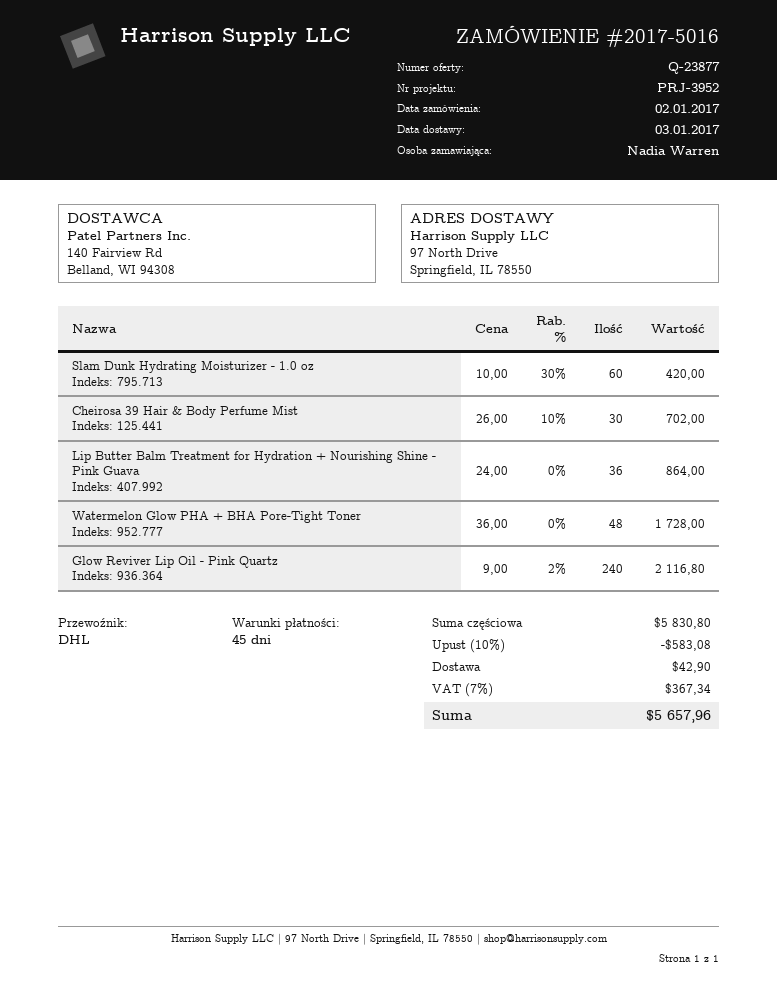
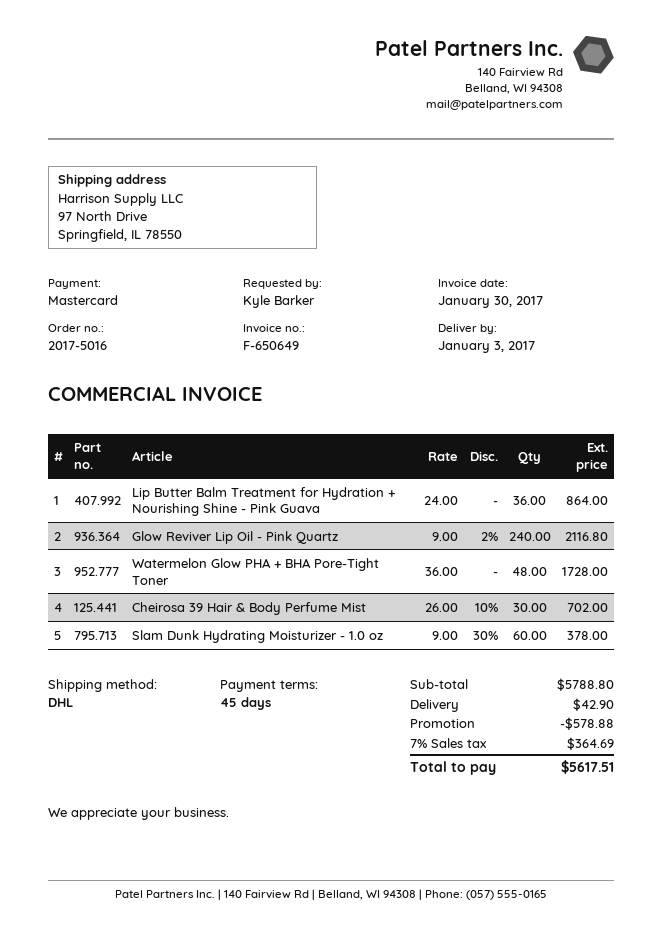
ordered by: Nadia Warren -> Kyle Barker
Slam Dunk Hydrating Moisturizer - 1.0 oz: 60 x 10.00 - 30% = 420.00 -> 60 x 9.00 - 30% = 378.00
subtotal: 5830.80 -> 5788.80
discount: 583.08 -> 578.88
tax: 7% = 367.34 -> 7% = 364.69
total: 5657.96 -> 5617.51

